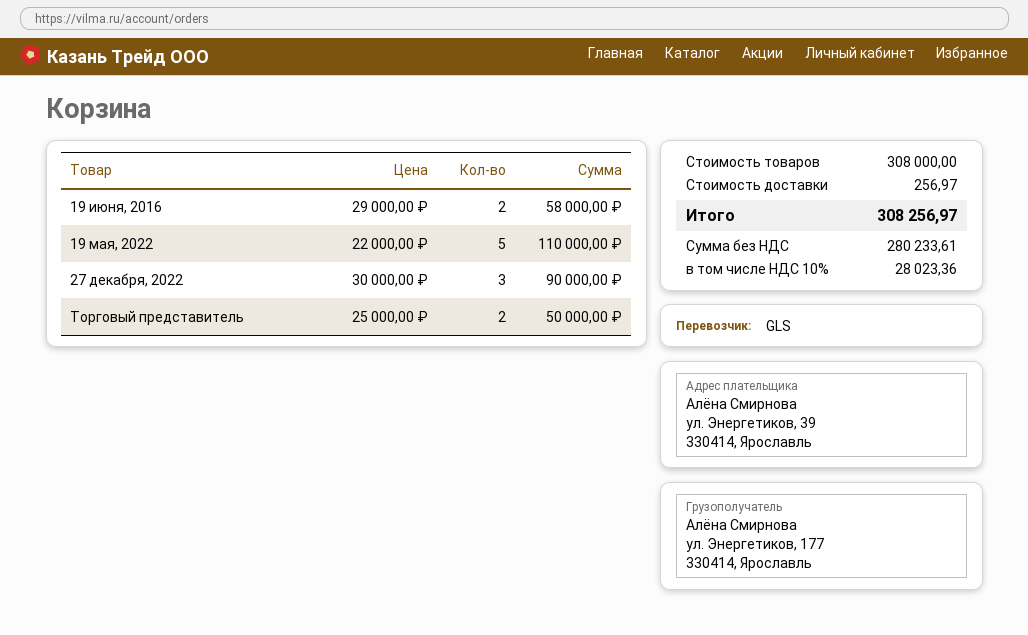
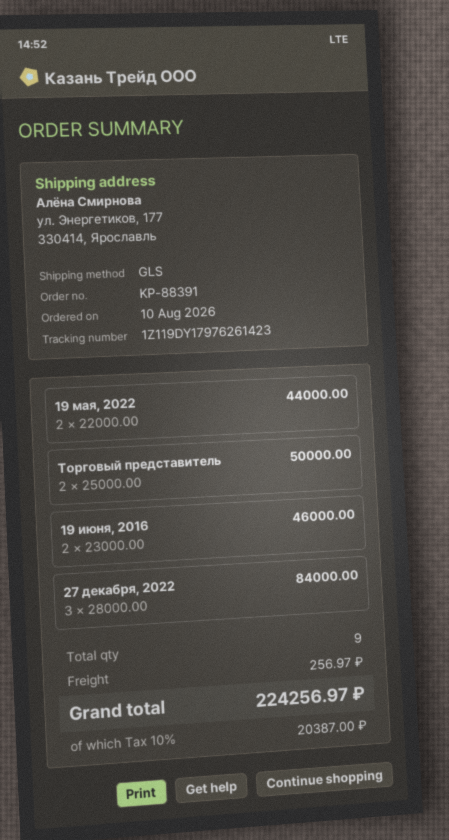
19 июня, 2016: 2 x 29000.00 = 58000.00 -> 2 x 23000.00 = 46000.00
19 мая, 2022: 5 x 22000.00 = 110000.00 -> 2 x 22000.00 = 44000.00
27 декабря, 2022: 3 x 30000.00 = 90000.00 -> 3 x 28000.00 = 84000.00
tax: 10% = 28023.36 -> 10% = 20387.00
total: 308256.97 -> 224256.97

